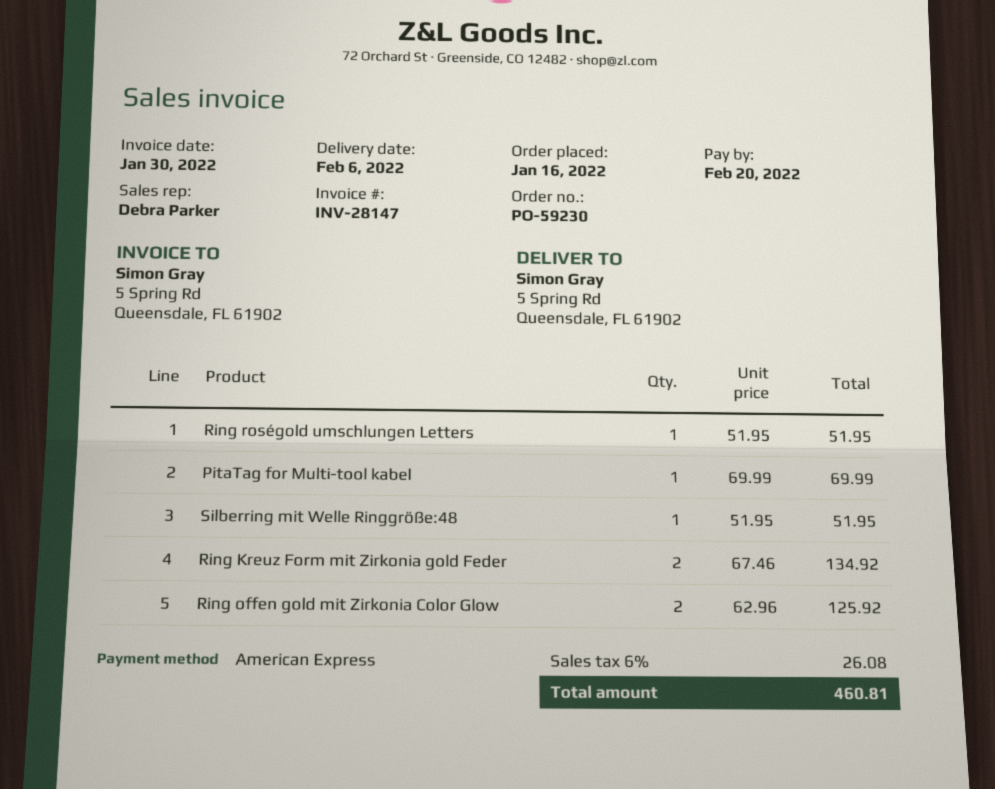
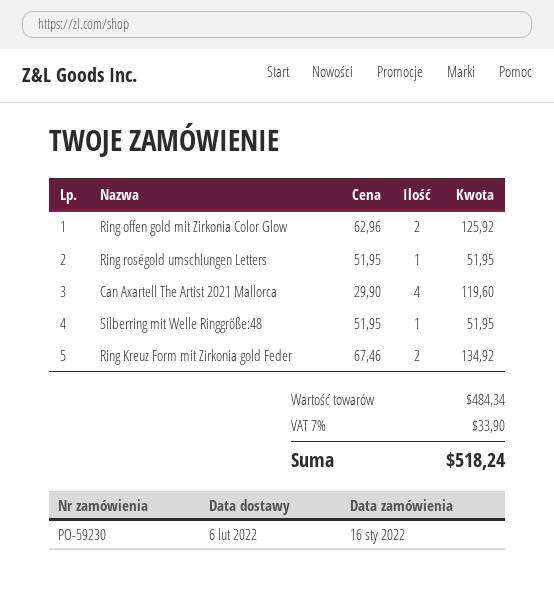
PitaTag for Multi-tool kabel: 1 x 69.99 = 69.99 -> none
Can Axartell The Artist 2021 Mallorca: none -> 4 x 29.90 = 119.60
tax: 6% = 26.08 -> 7% = 33.90
total: 460.81 -> 518.24

